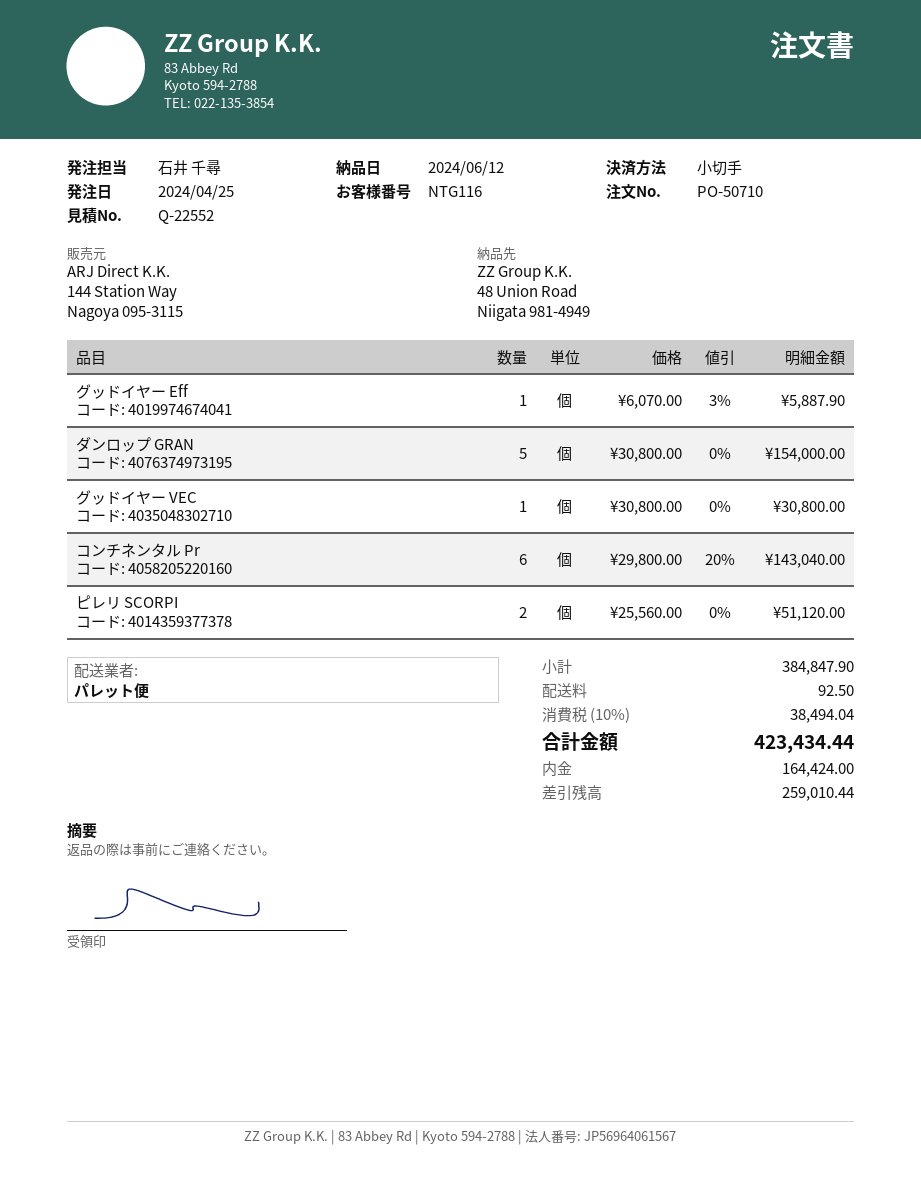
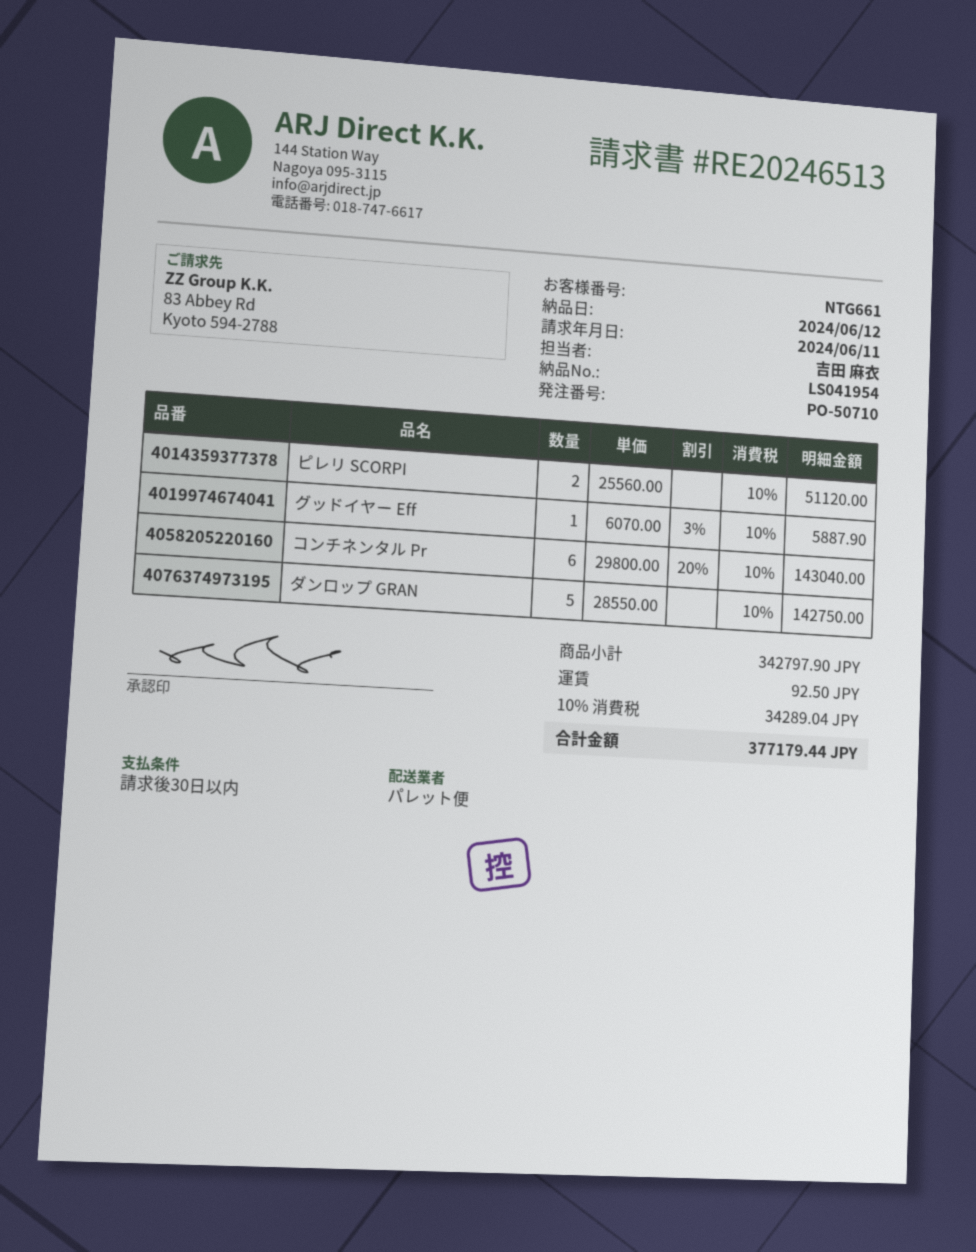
customer number: NTG116 -> NTG661
ダンロップ GRAN: 5 x 30800.00 = 154000.00 -> 5 x 28550.00 = 142750.00
グッドイヤー VEC: 1 x 30800.00 = 30800.00 -> none
subtotal: 384847.90 -> 342797.90
tax: 10% = 38494.04 -> 10% = 34289.04
total: 423434.44 -> 377179.44

